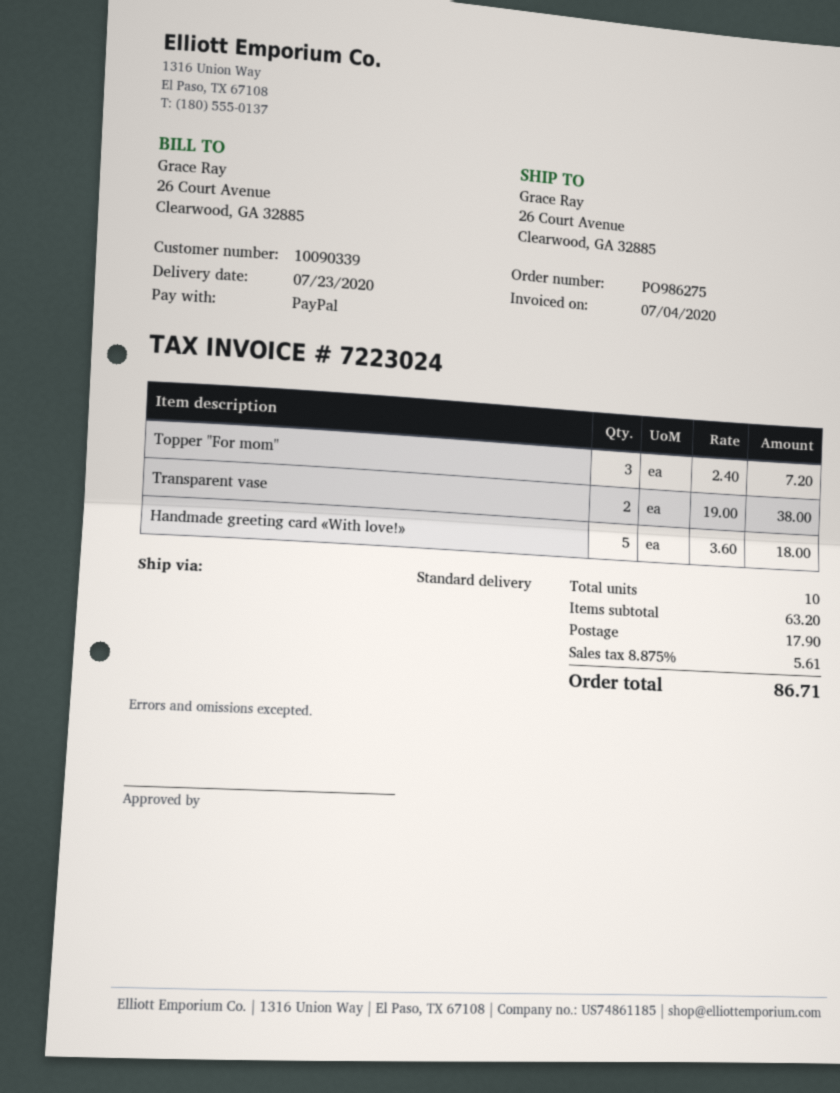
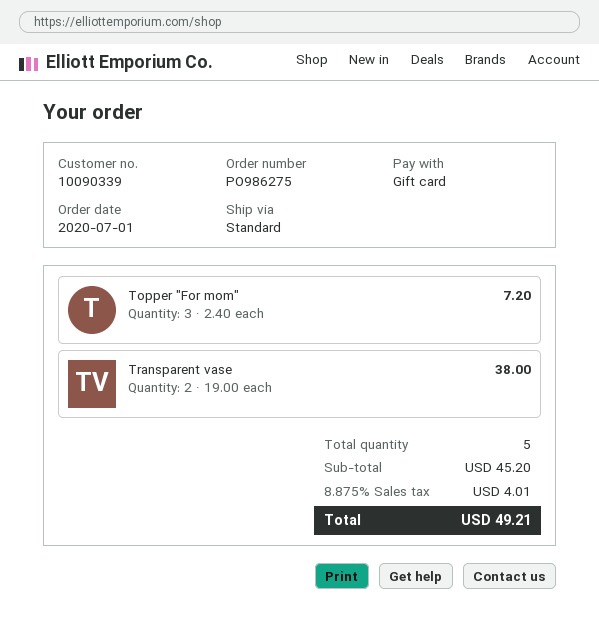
payment method: PayPal -> gift card
Handmade greeting card «With love!»: 5 x 3.60 = 18.00 -> none
total quantity: 10 -> 5
subtotal: 63.20 -> 45.20
shipping: 17.90 -> none
tax: 8.875% = 5.61 -> 8.875% = 4.01
total: 86.71 -> 49.21

